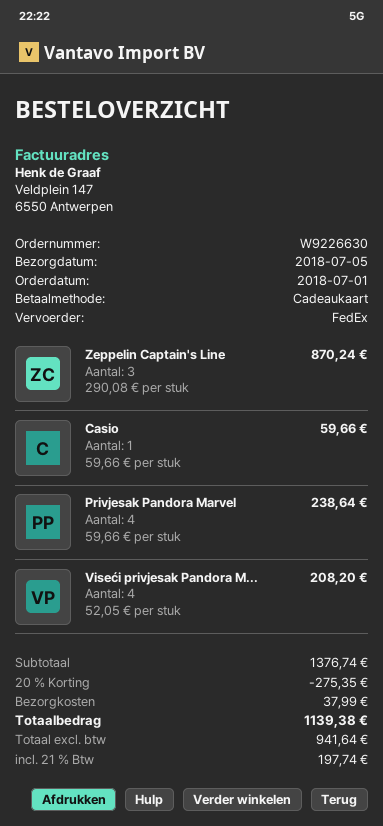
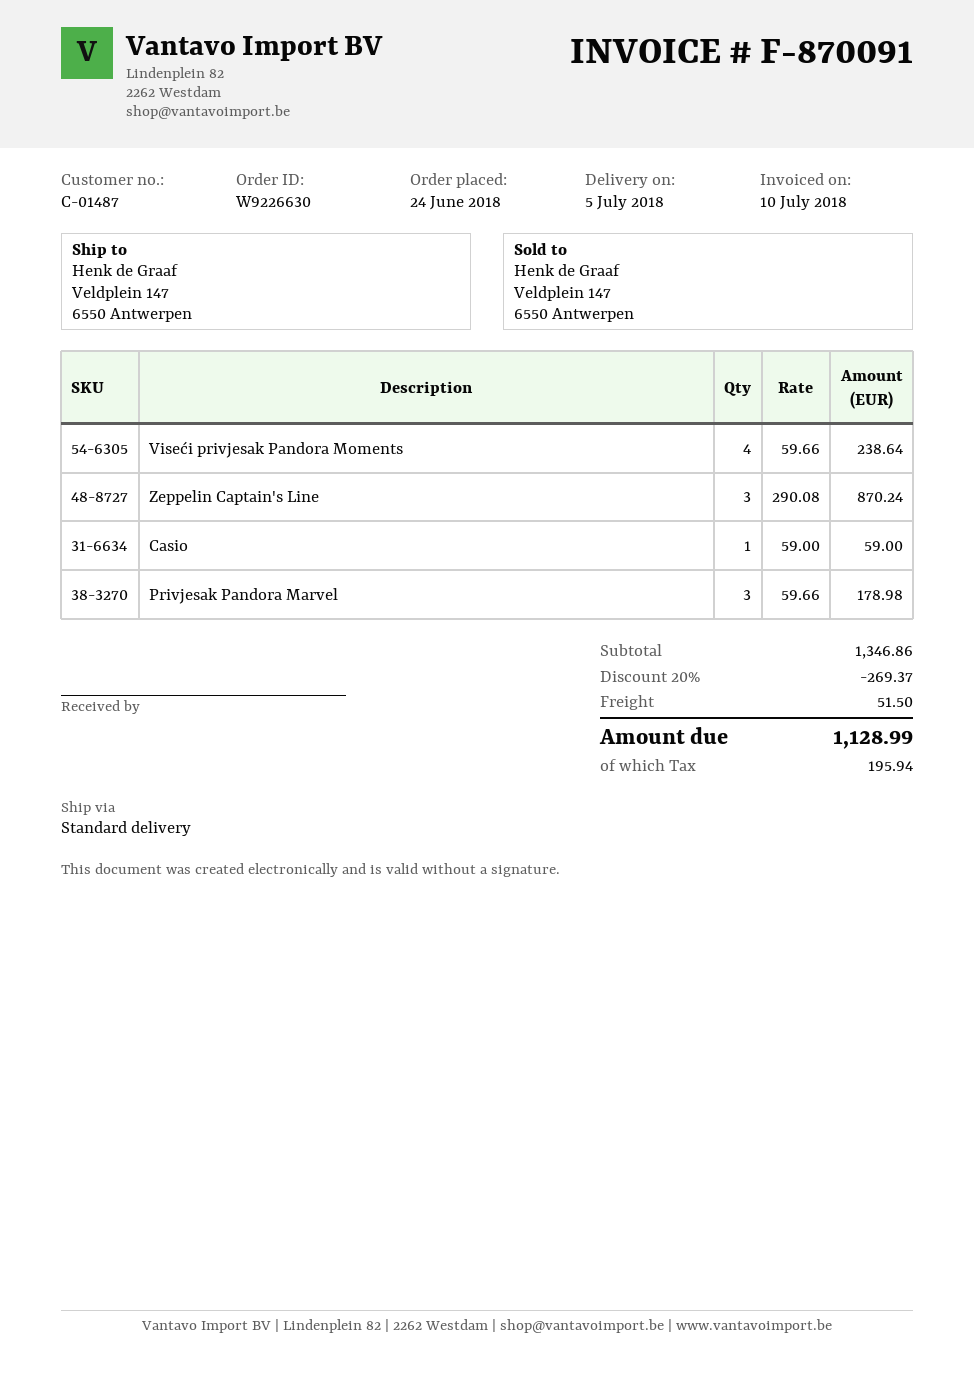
order date: 2018-07-01 -> 2018-06-24
shipping method: FedEx -> standard
Casio: 1 x 59.66 = 59.66 -> 1 x 59.00 = 59.00
Privjesak Pandora Marvel: 4 x 59.66 = 238.64 -> 3 x 59.66 = 178.98
Viseći privjesak Pandora M...: 4 x 52.05 = 208.20 -> 4 x 59.66 = 238.64
subtotal: 1376.74 -> 1346.86
discount: 20% = 275.35 -> 20% = 269.37
shipping: 37.99 -> 51.50
tax: 197.74 -> 195.94
total: 1139.38 -> 1128.99

